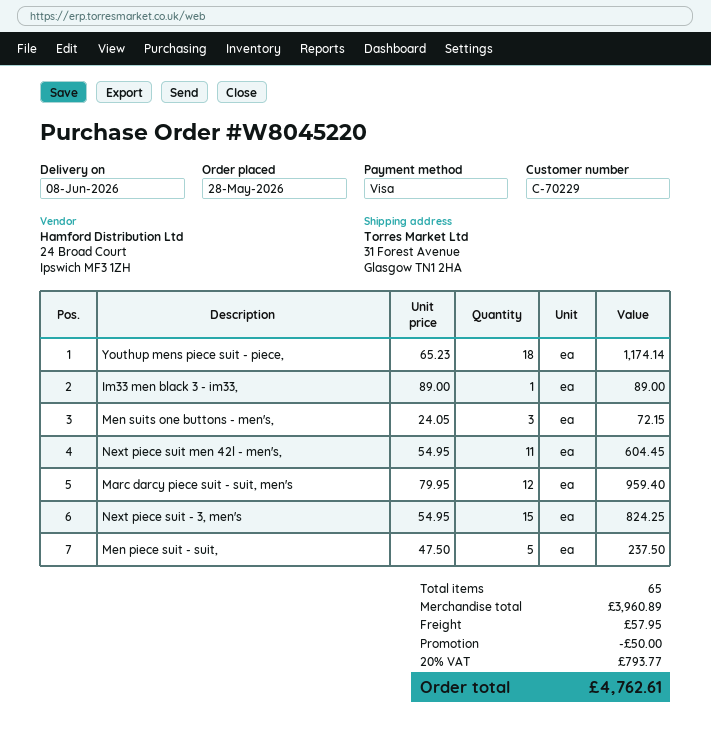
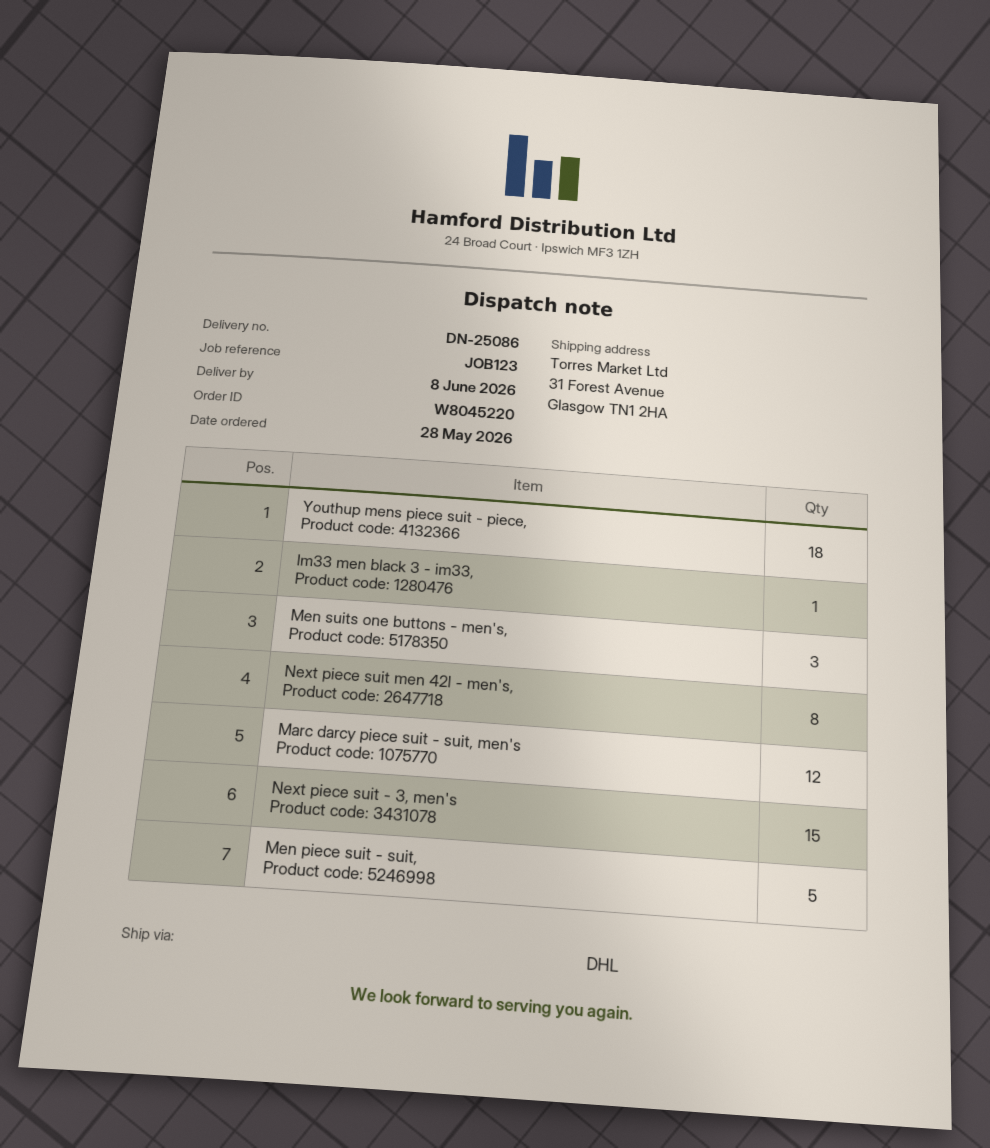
Next piece suit men 42l - men's,: 11 -> 8

